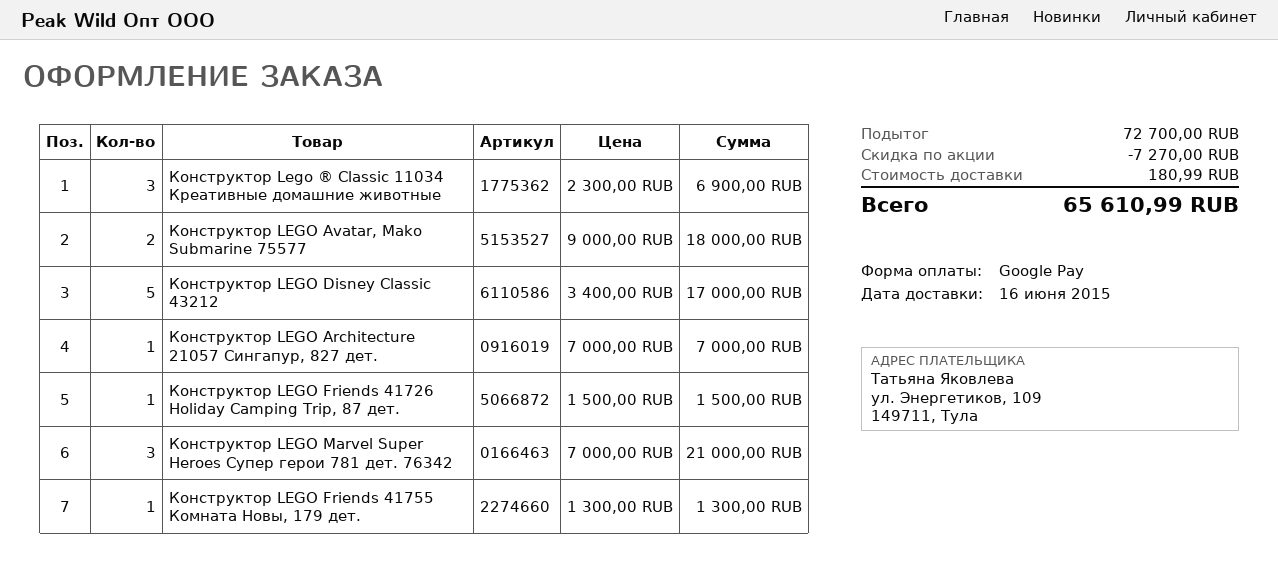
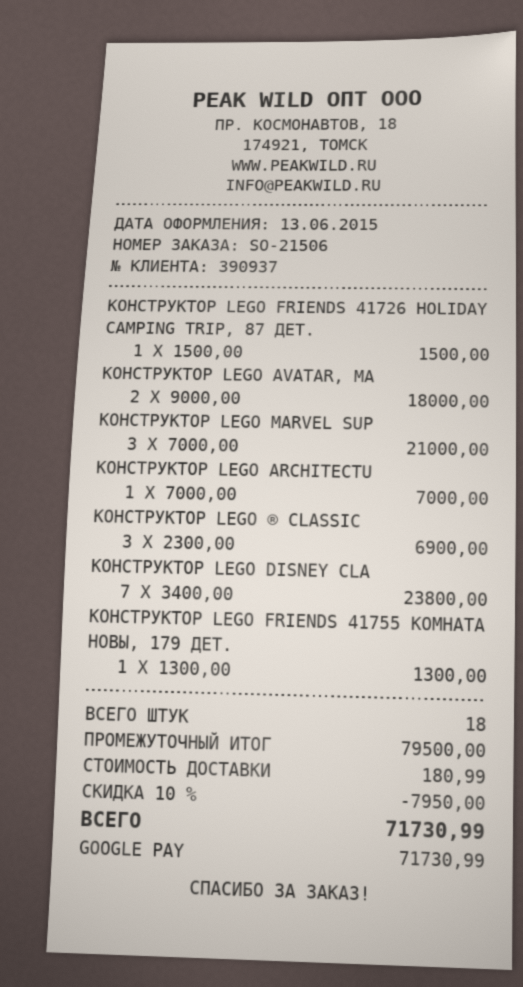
Конструктор LEGO Disney Сlassic 43212: 5 x 3400.00 = 17000.00 -> 7 x 3400.00 = 23800.00
subtotal: 72700.00 -> 79500.00
discount: 7270.00 -> 7950.00
total: 65610.99 -> 71730.99

